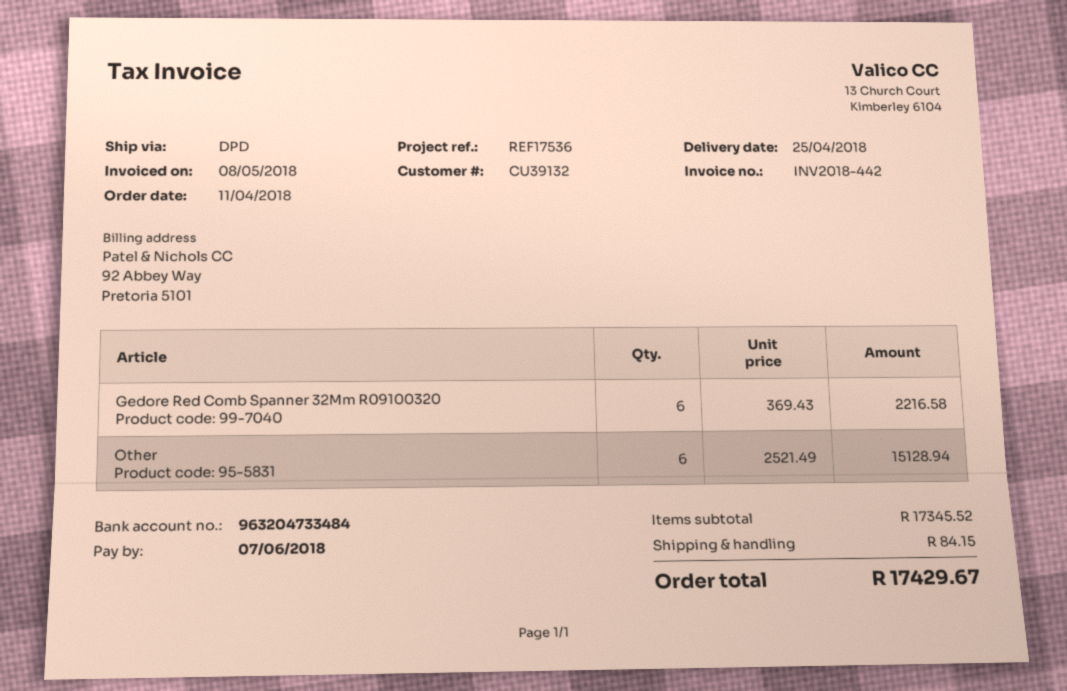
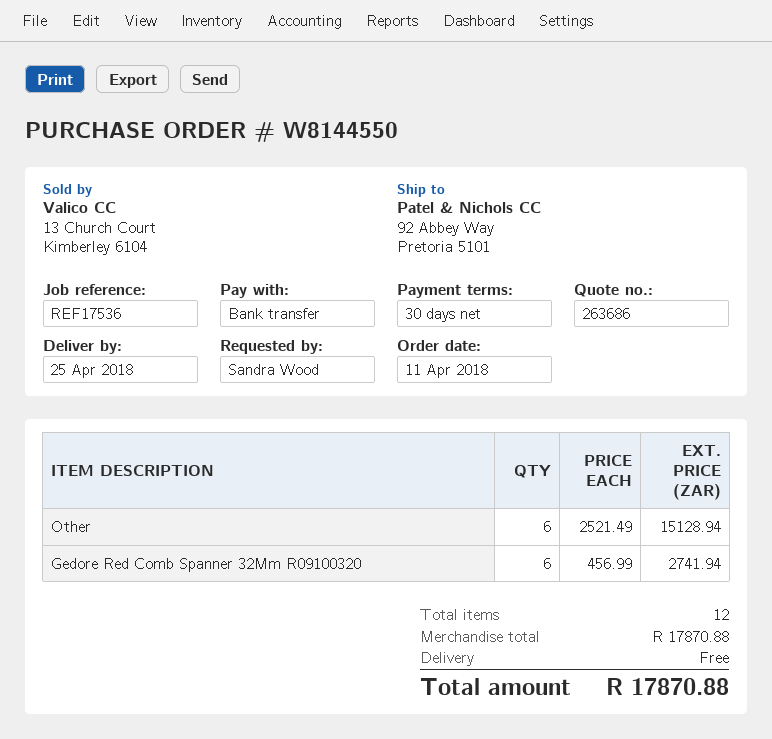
Gedore Red Comb Spanner 32Mm R09100320: 6 x 369.43 = 2216.58 -> 6 x 456.99 = 2741.94
subtotal: 17345.52 -> 17870.88
shipping: 84.15 -> 0.00
total: 17429.67 -> 17870.88

